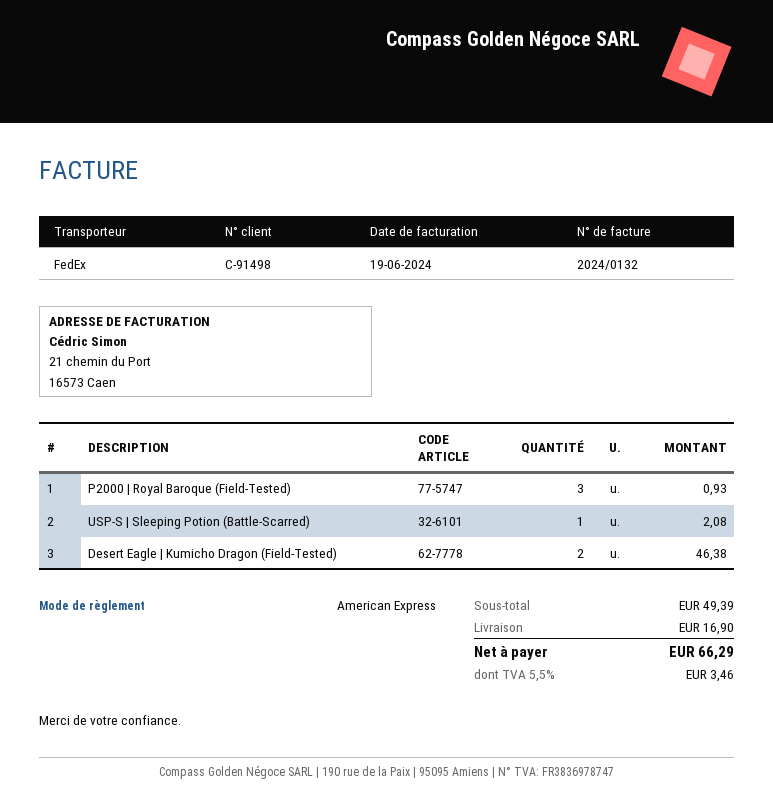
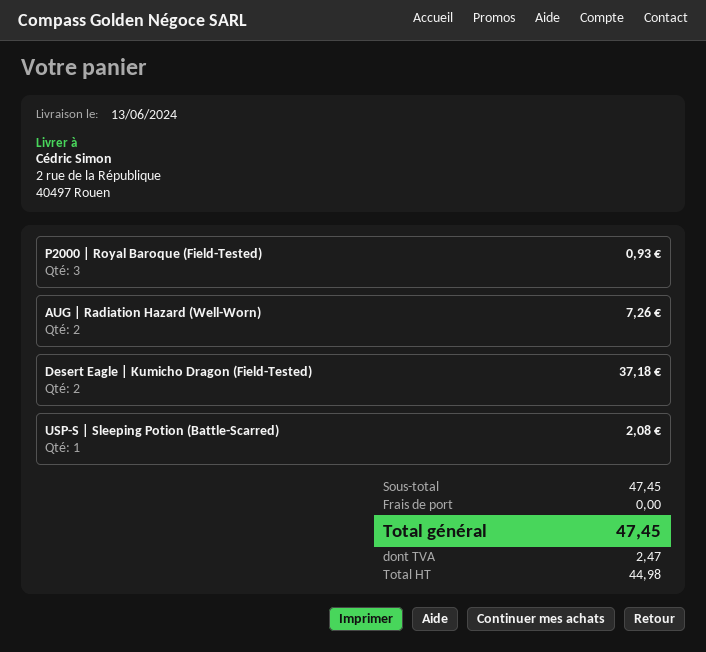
Desert Eagle | Kumicho Dragon (Field-Tested): 2 for 46.38 -> 2 for 37.18
AUG | Radiation Hazard (Well-Worn): none -> 2 for 7.26
subtotal: 49.39 -> 47.45
shipping: 16.90 -> 0.00
tax: 3.46 -> 2.47
total: 66.29 -> 47.45

